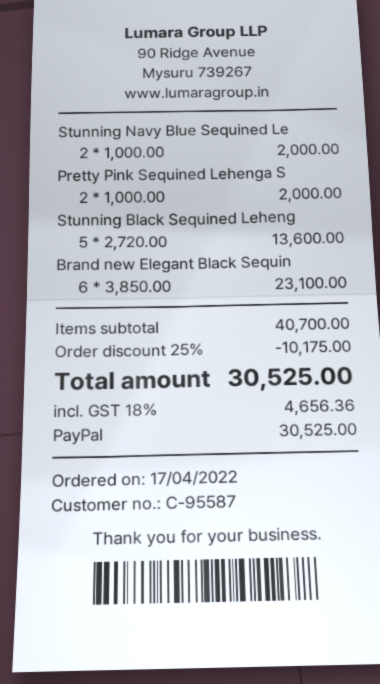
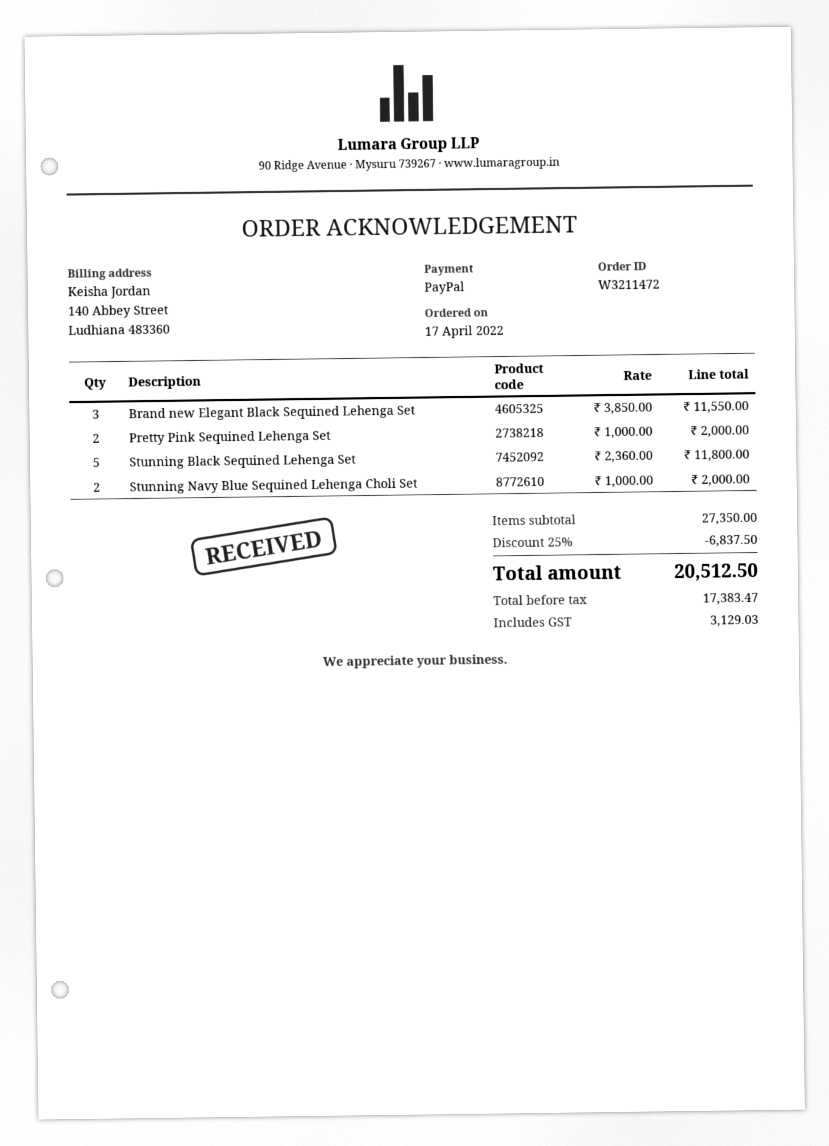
Stunning Black Sequined Leheng: 5 x 2720.00 = 13600.00 -> 5 x 2360.00 = 11800.00
Brand new Elegant Black Sequin: 6 x 3850.00 = 23100.00 -> 3 x 3850.00 = 11550.00
subtotal: 40700.00 -> 27350.00
discount: 25% = 10175.00 -> 25% = 6837.50
tax: 4656.36 -> 3129.03
total: 30525.00 -> 20512.50

